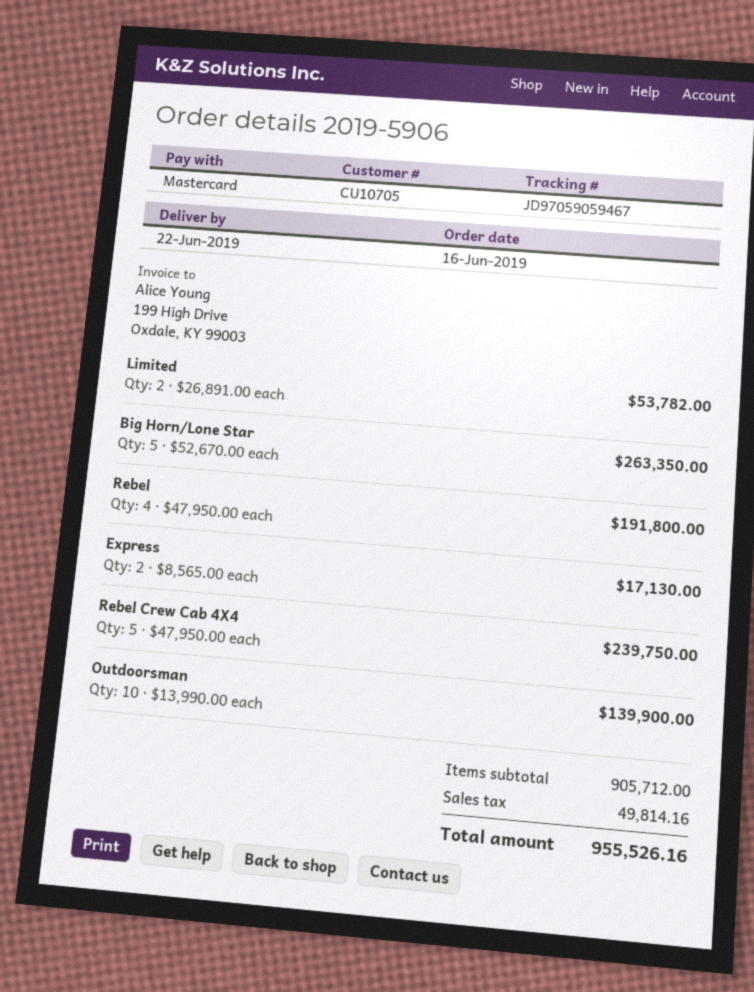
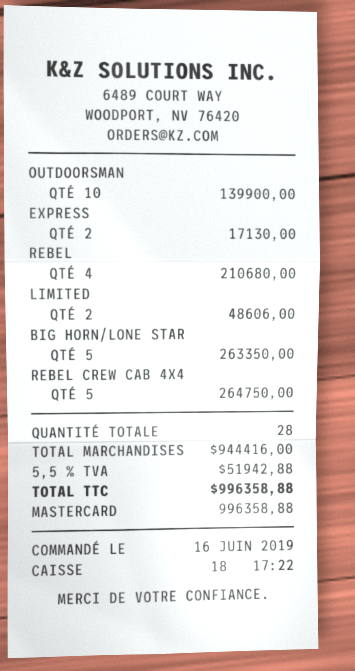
Limited: 2 for 53782.00 -> 2 for 48606.00
Rebel: 4 for 191800.00 -> 4 for 210680.00
Rebel Crew Cab 4X4: 5 for 239750.00 -> 5 for 264750.00
subtotal: 905712.00 -> 944416.00
tax: 49814.16 -> 51942.88
total: 955526.16 -> 996358.88

